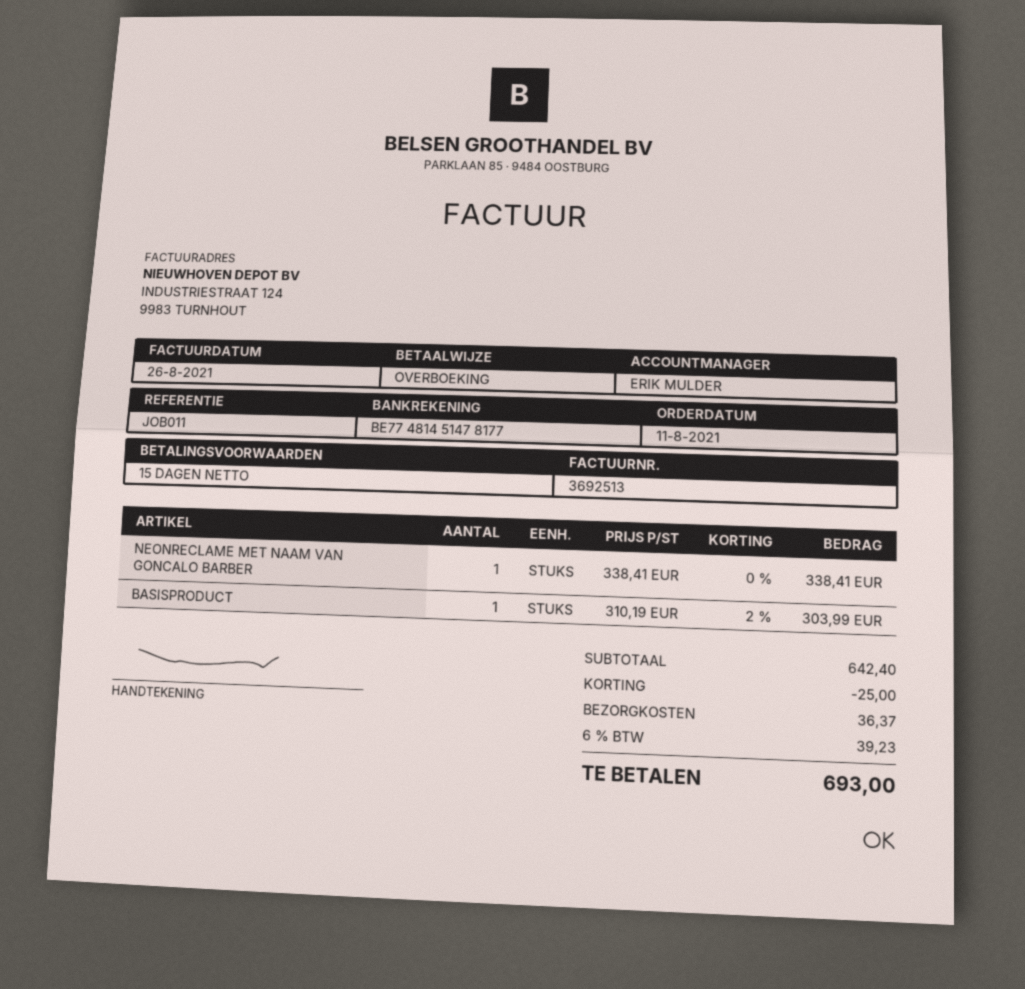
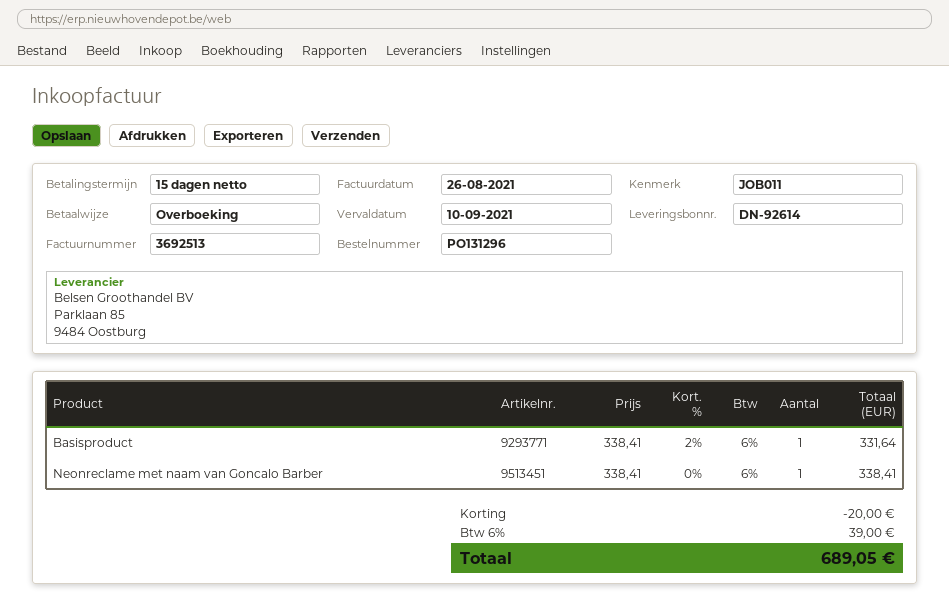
BASISPRODUCT: 1 x 310.19 - 2% = 303.99 -> 1 x 338.41 - 2% = 331.64
discount: 25.00 -> 20.00
shipping: 36.37 -> none
tax: 6% = 39.23 -> 6% = 39.00
total: 693.00 -> 689.05

